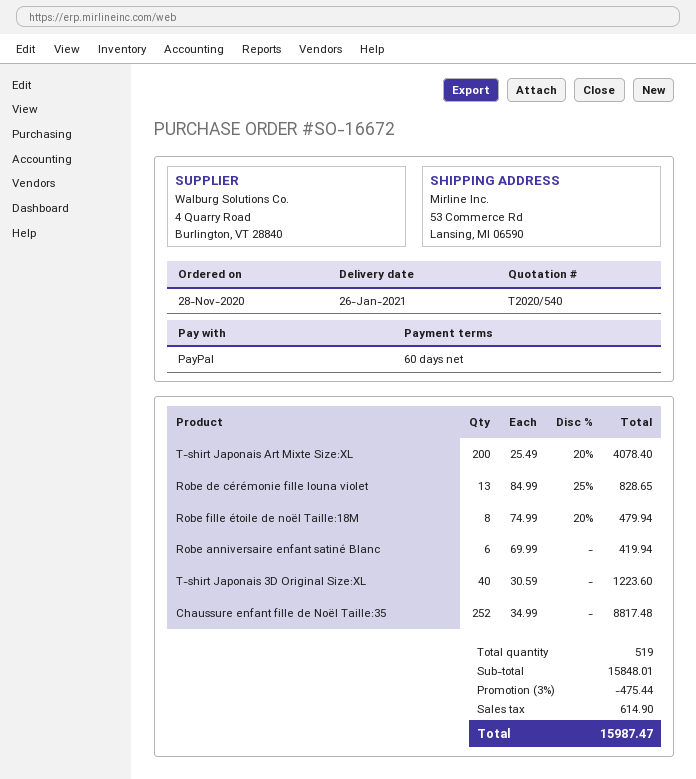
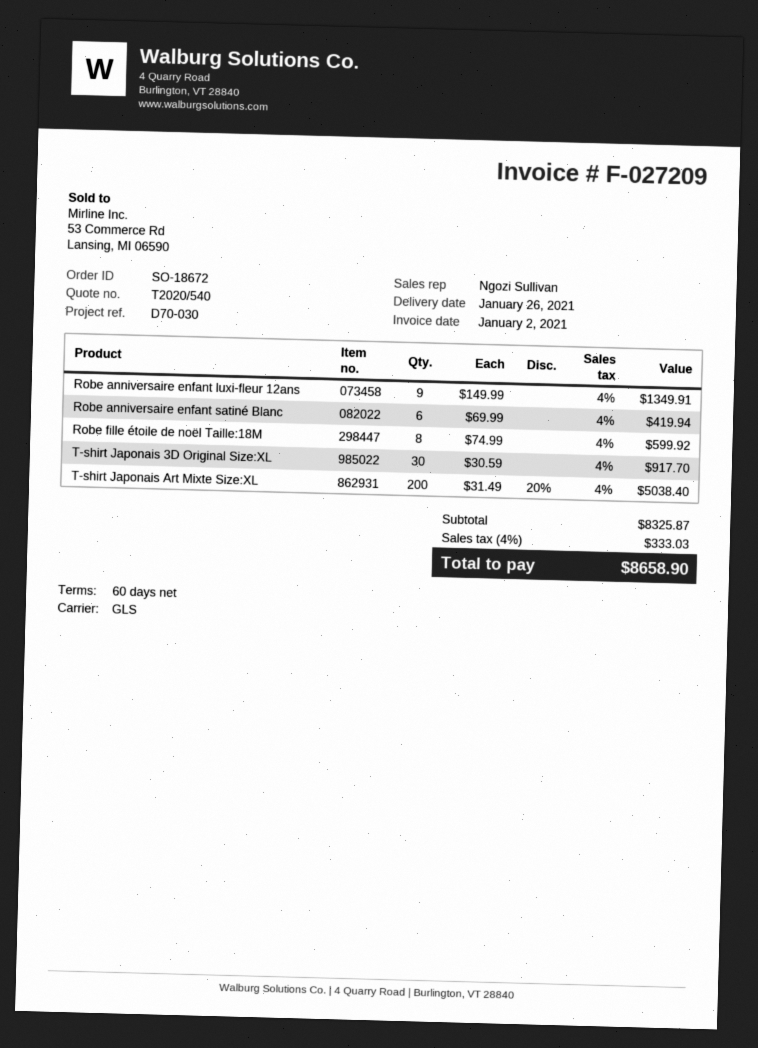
order number: SO-16672 -> SO-18672
T-shirt Japonais Art Mixte Size:XL: 200 x 25.49 - 20% = 4078.40 -> 200 x 31.49 - 20% = 5038.40
Robe de cérémonie fille louna violet: 13 x 84.99 - 25% = 828.65 -> none
Robe fille étoile de noël Taille:18M: 8 x 74.99 - 20% = 479.94 -> 8 x 74.99 = 599.92
T-shirt Japonais 3D Original Size:XL: 40 x 30.59 = 1223.60 -> 30 x 30.59 = 917.70
Chaussure enfant fille de Noël Taille:35: 252 x 34.99 = 8817.48 -> none
Robe anniversaire enfant luxi-fleur 12ans: none -> 9 x 149.99 = 1349.91
subtotal: 15848.01 -> 8325.87
discount: 3% = 475.44 -> none
tax: 614.90 -> 333.03
total: 15987.47 -> 8658.90

